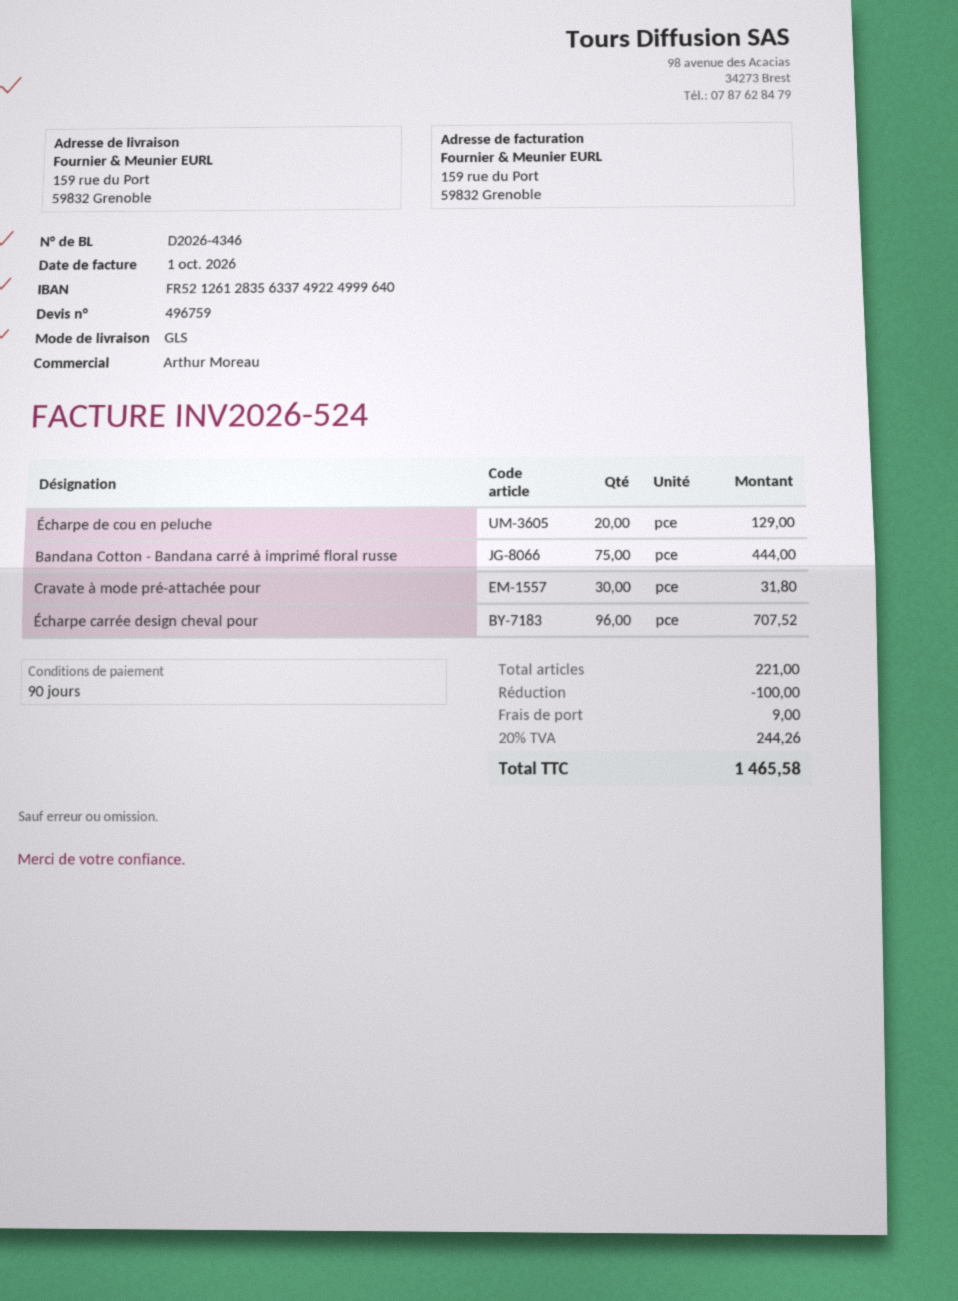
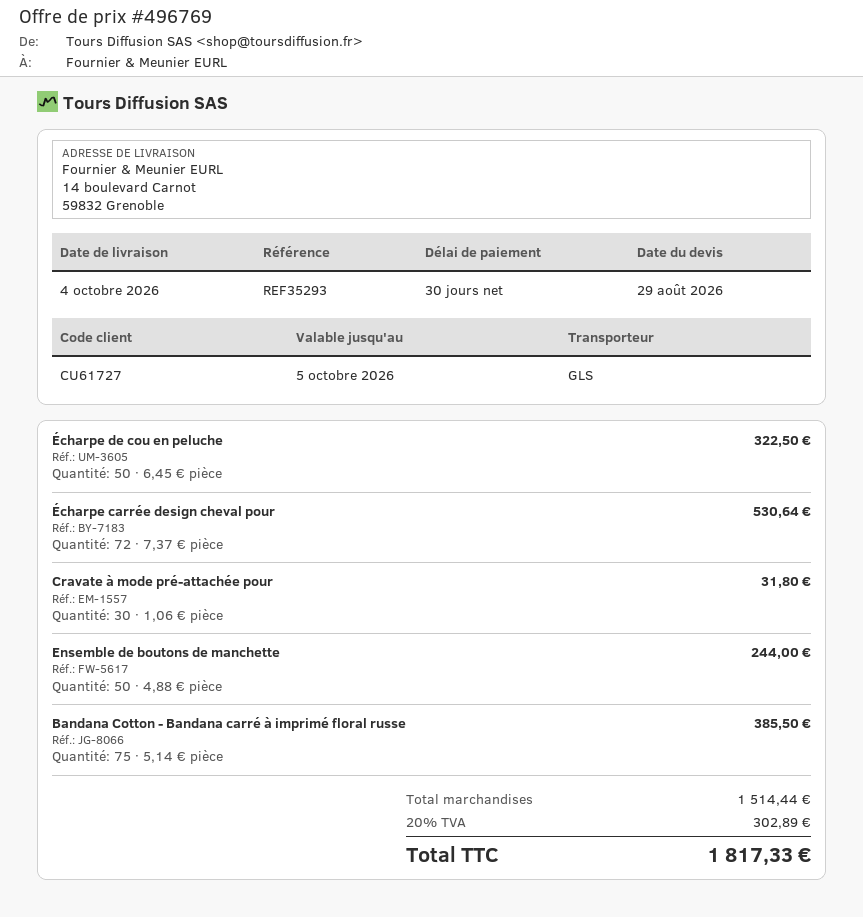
quote number: 496759 -> 496769
payment terms: 90 days -> 30 days
ship to: 159 rue du Port, 59832 Grenoble -> 14 boulevard Carnot, 59832 Grenoble
Écharpe de cou en peluche: 20 for 129.00 -> 50 for 322.50
Bandana Cotton - Bandana carré à imprimé floral russe: 75 for 444.00 -> 75 for 385.50
Écharpe carrée design cheval pour: 96 for 707.52 -> 72 for 530.64
Ensemble de boutons de manchette: none -> 50 for 244.00
discount: 100.00 -> none
shipping: 9.00 -> none
tax: 20% = 244.26 -> 20% = 302.89
total: 1465.58 -> 1817.33

